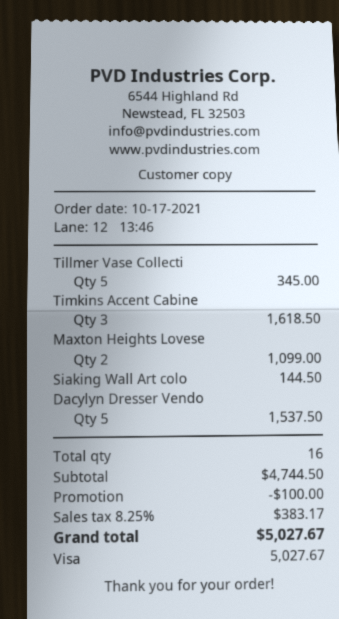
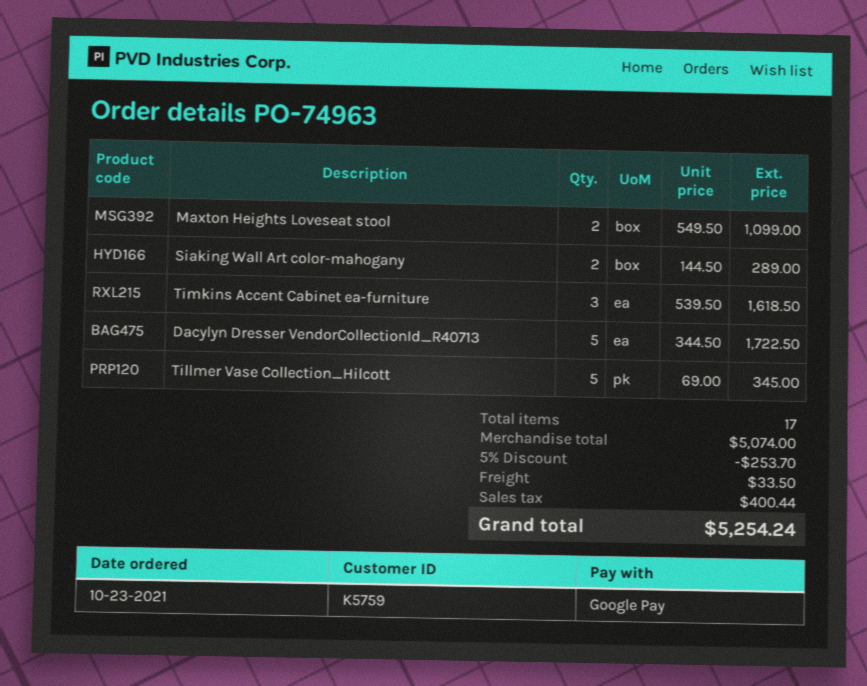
order date: 2021-10-17 -> 2021-10-23
payment method: Visa -> Google Pay
Siaking Wall Art colo: 1 for 144.50 -> 2 for 289.00
Dacylyn Dresser Vendo: 5 for 1537.50 -> 5 for 1722.50
total quantity: 16 -> 17
subtotal: 4744.50 -> 5074.00
discount: 100.00 -> 253.70
shipping: none -> 33.50
tax: 383.17 -> 400.44
total: 5027.67 -> 5254.24

